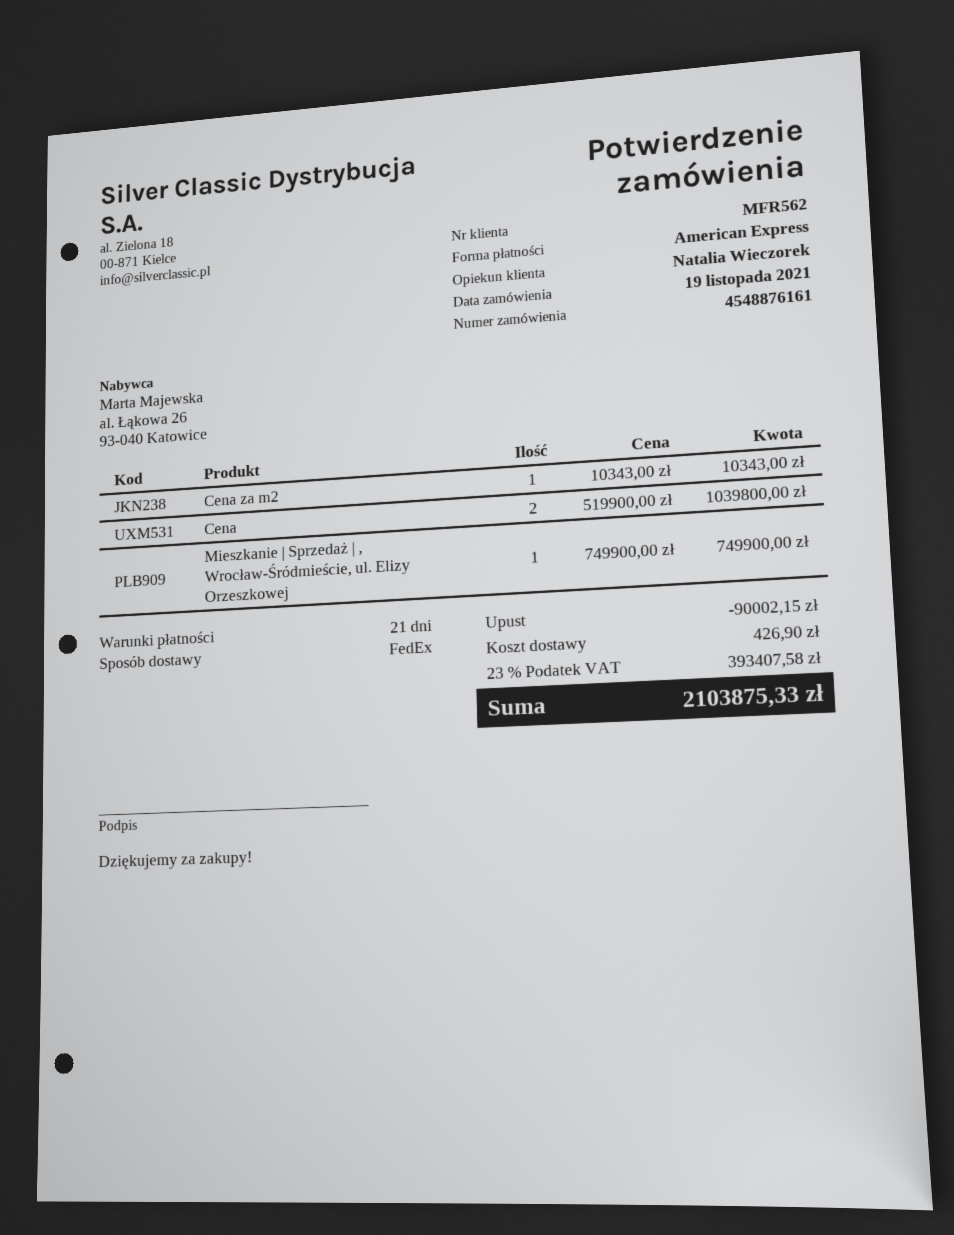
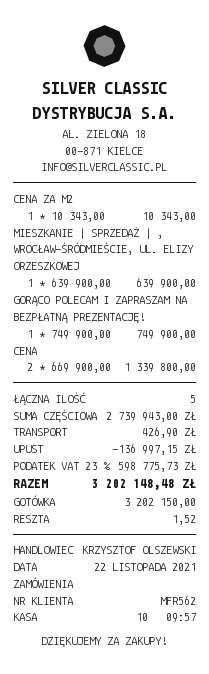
order date: 2021-11-19 -> 2021-11-22
sales rep: Natalia Wieczorek -> KRZYSZTOF OLSZEWSKI
payment method: American Express -> cash
Cena: 2 x 519900.00 = 1039800.00 -> 2 x 669900.00 = 1339800.00
Mieszkanie | Sprzedaż | , Wrocław-Śródmieście, ul. Elizy Orzeszkowej: 1 x 749900.00 = 749900.00 -> 1 x 639900.00 = 639900.00
GORĄCO POLECAM I ZAPRASZAM NA BEZPŁATNĄ PREZENTACJĘ!: none -> 1 x 749900.00 = 749900.00
discount: 90002.15 -> 136997.15
tax: 23% = 393407.58 -> 23% = 598775.73
total: 2103875.33 -> 3202148.48

